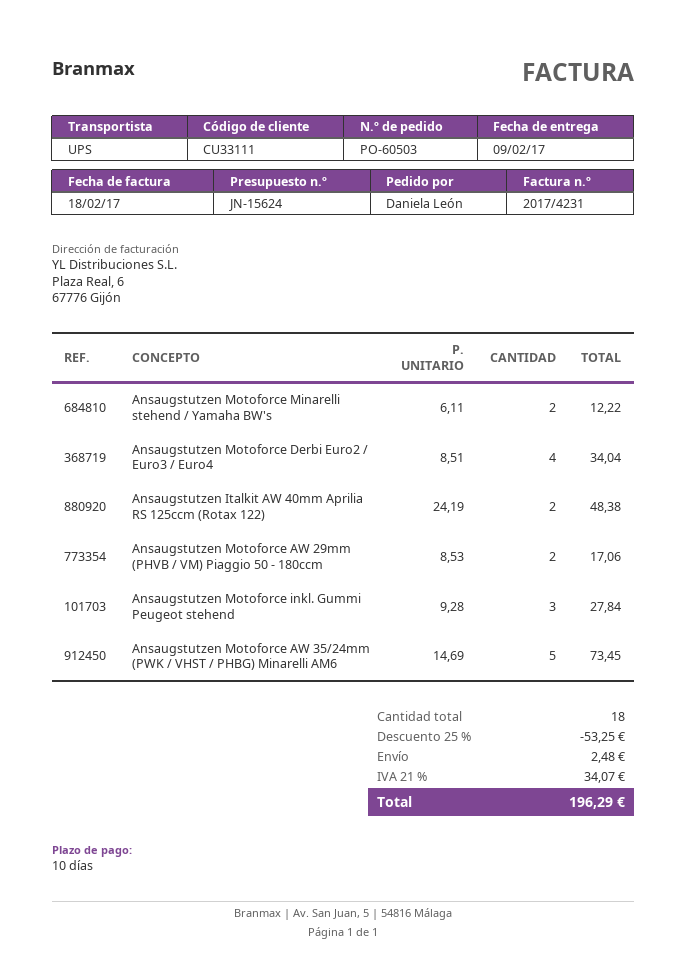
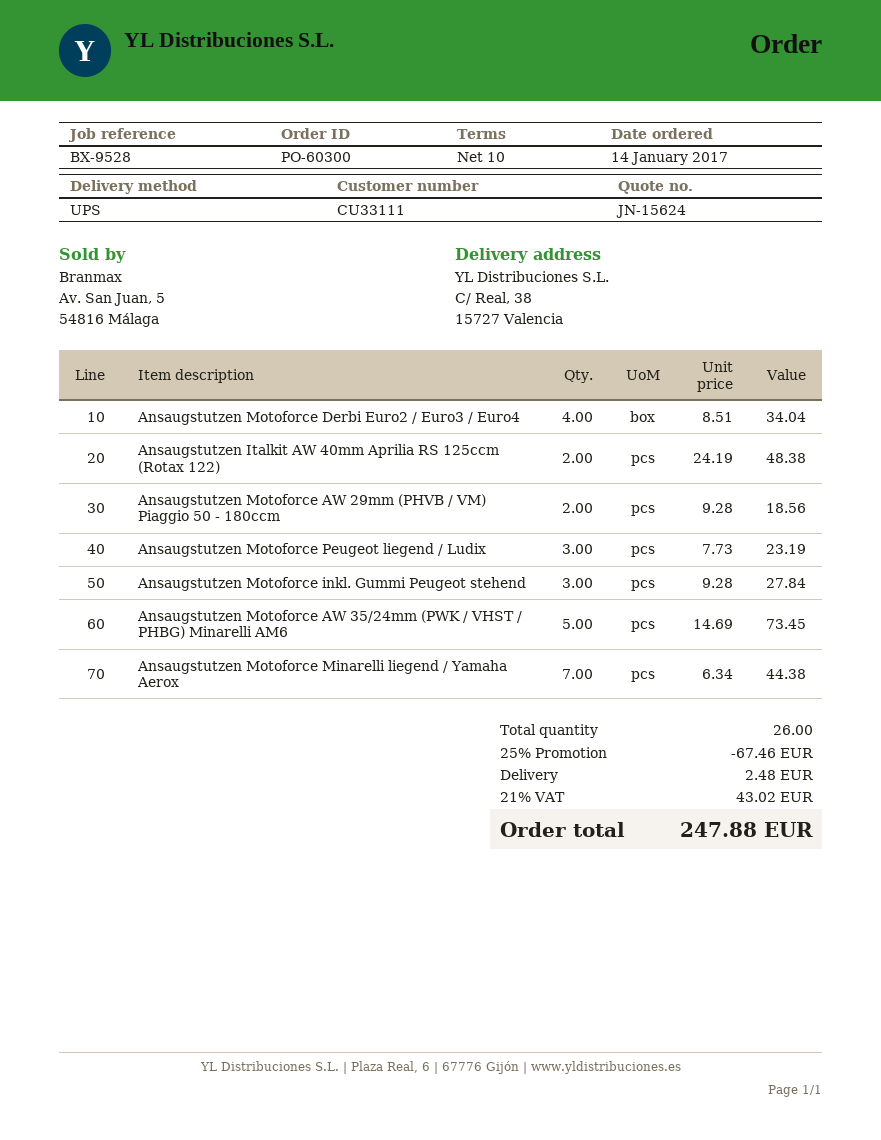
order number: PO-60503 -> PO-60300
Ansaugstutzen Motoforce Minarelli stehend / Yamaha BW's: 2 x 6.11 = 12.22 -> none
Ansaugstutzen Motoforce AW 29mm (PHVB / VM) Piaggio 50 - 180ccm: 2 x 8.53 = 17.06 -> 2 x 9.28 = 18.56
Ansaugstutzen Motoforce Peugeot liegend / Ludix: none -> 3 x 7.73 = 23.19
Ansaugstutzen Motoforce Minarelli liegend / Yamaha Aerox: none -> 7 x 6.34 = 44.38
total quantity: 18 -> 26
discount: 25% = 53.25 -> 25% = 67.46
tax: 21% = 34.07 -> 21% = 43.02
total: 196.29 -> 247.88

